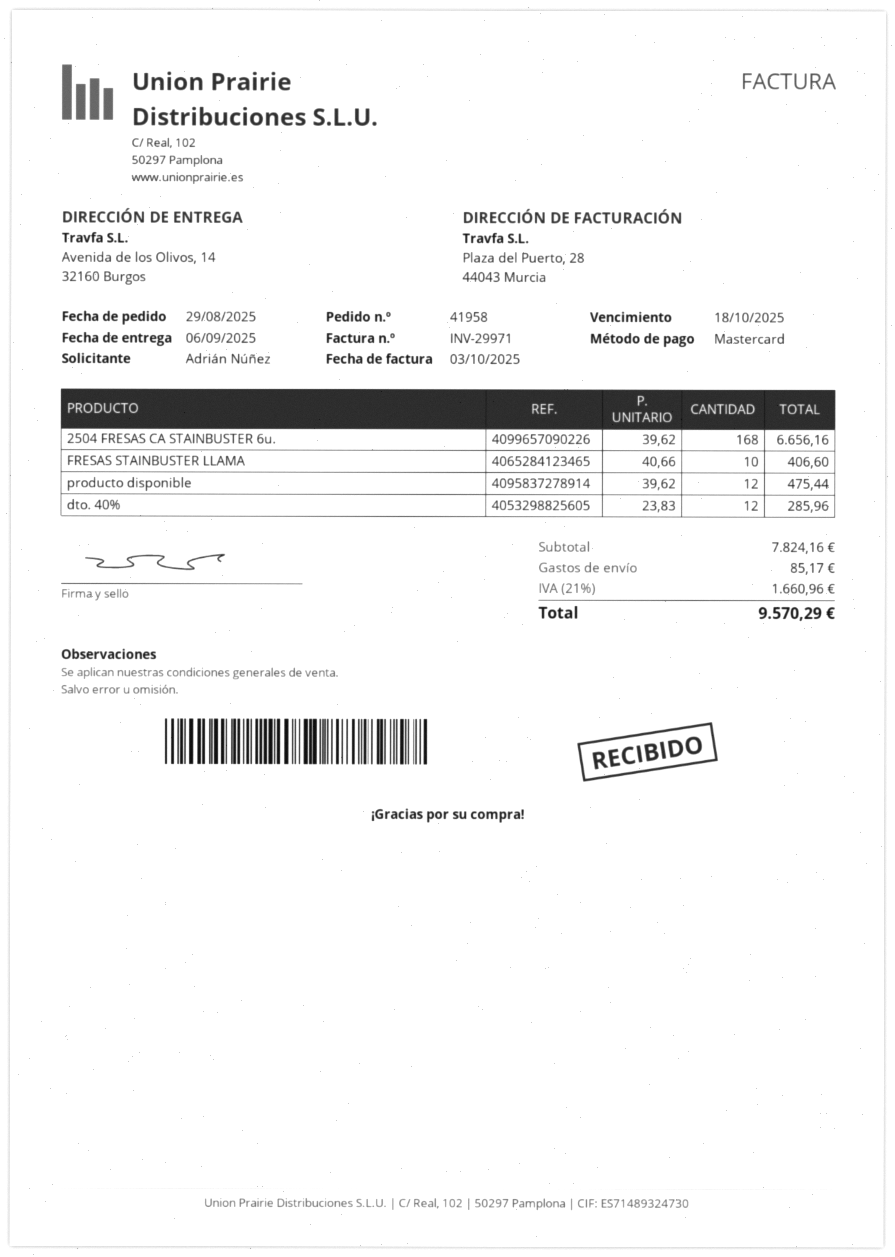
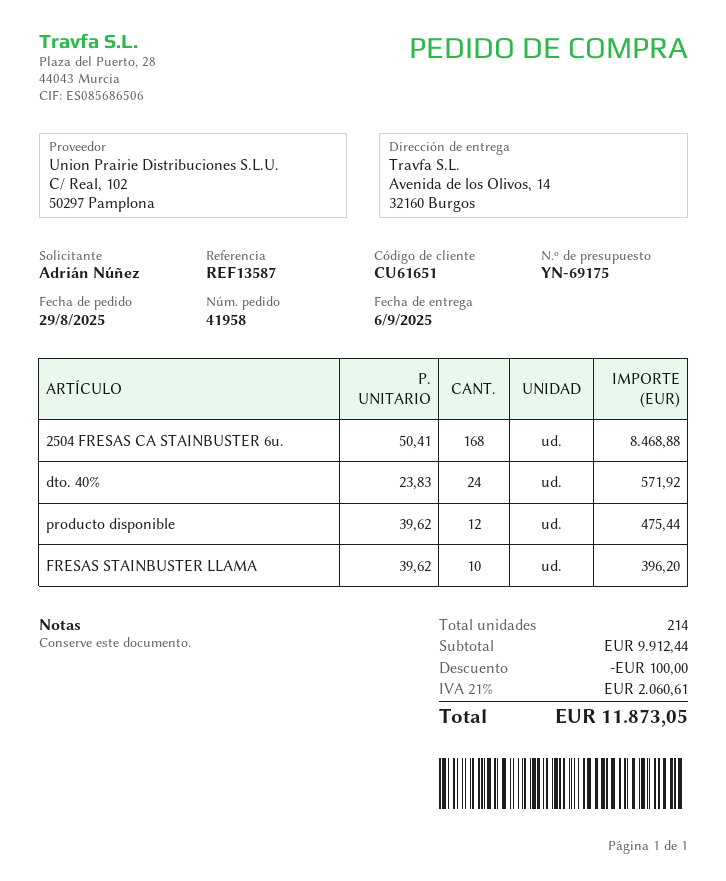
2504 FRESAS CA STAINBUSTER 6u.: 168 x 39.62 = 6656.16 -> 168 x 50.41 = 8468.88
FRESAS STAINBUSTER LLAMA: 10 x 40.66 = 406.60 -> 10 x 39.62 = 396.20
dto. 40%: 12 x 23.83 = 285.96 -> 24 x 23.83 = 571.92
subtotal: 7824.16 -> 9912.44
discount: none -> 100.00
shipping: 85.17 -> none
tax: 21% = 1660.96 -> 21% = 2060.61
total: 9570.29 -> 11873.05

